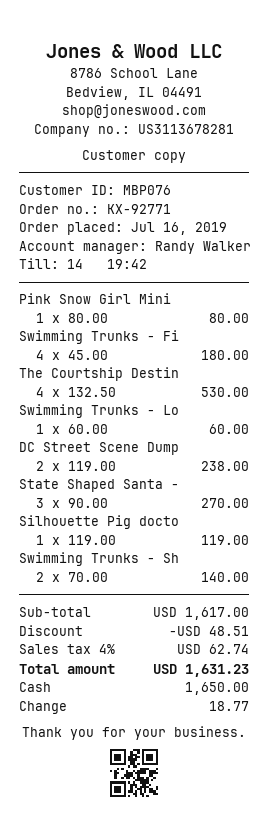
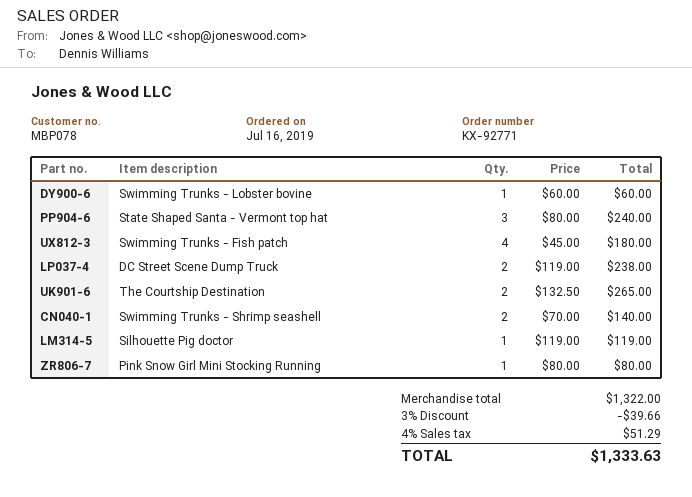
customer number: MBP076 -> MBP078
The Courtship Destin: 4 x 132.50 = 530.00 -> 2 x 132.50 = 265.00
State Shaped Santa -: 3 x 90.00 = 270.00 -> 3 x 80.00 = 240.00
subtotal: 1617.00 -> 1322.00
discount: 48.51 -> 39.66
tax: 4% = 62.74 -> 4% = 51.29
total: 1631.23 -> 1333.63

